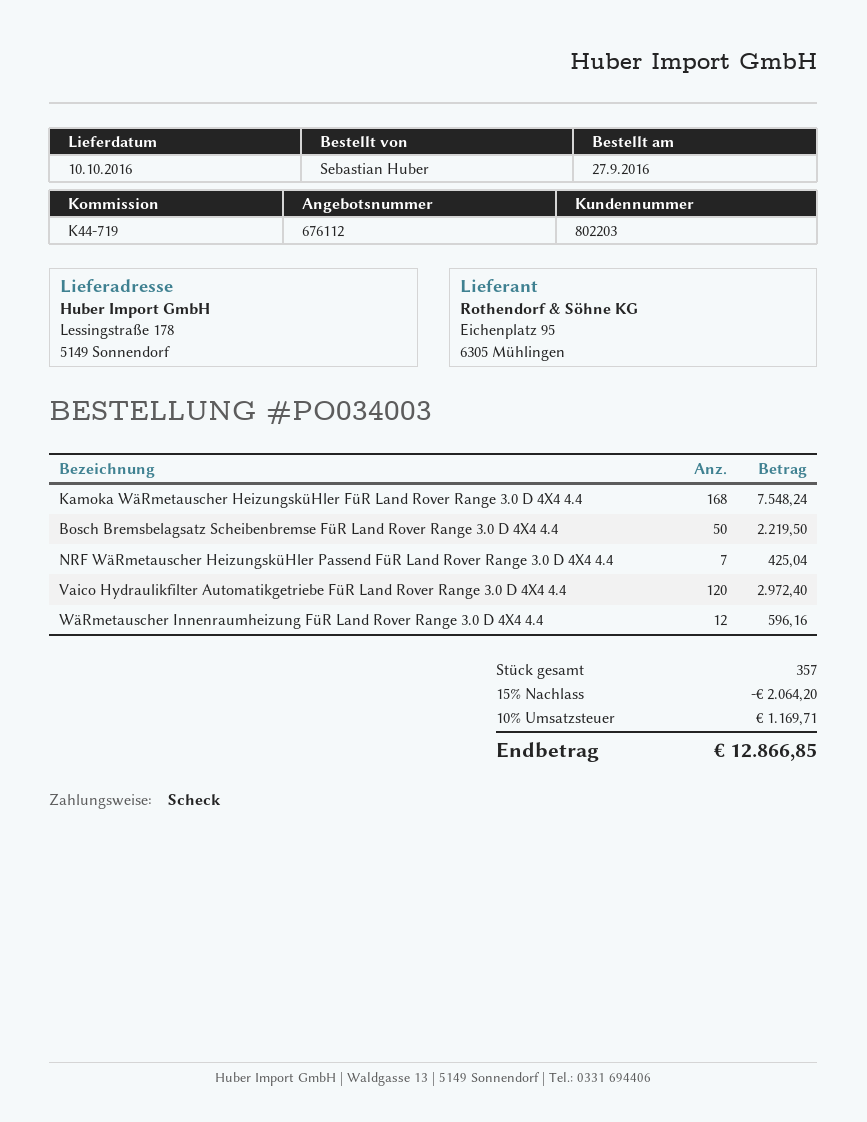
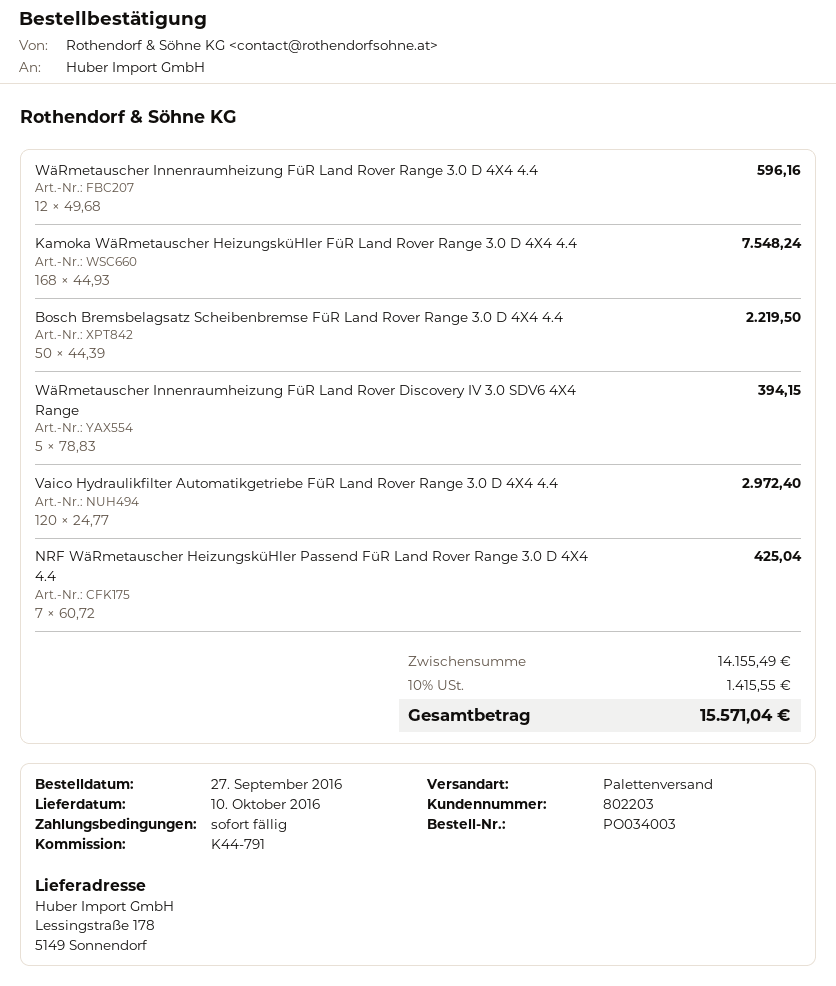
reference: K44-719 -> K44-791
WäRmetauscher Innenraumheizung FüR Land Rover Discovery IV 3.0 SDV6 4X4 Range: none -> 5 for 394.15
discount: 15% = 2064.20 -> none
tax: 10% = 1169.71 -> 10% = 1415.55
total: 12866.85 -> 15571.04

